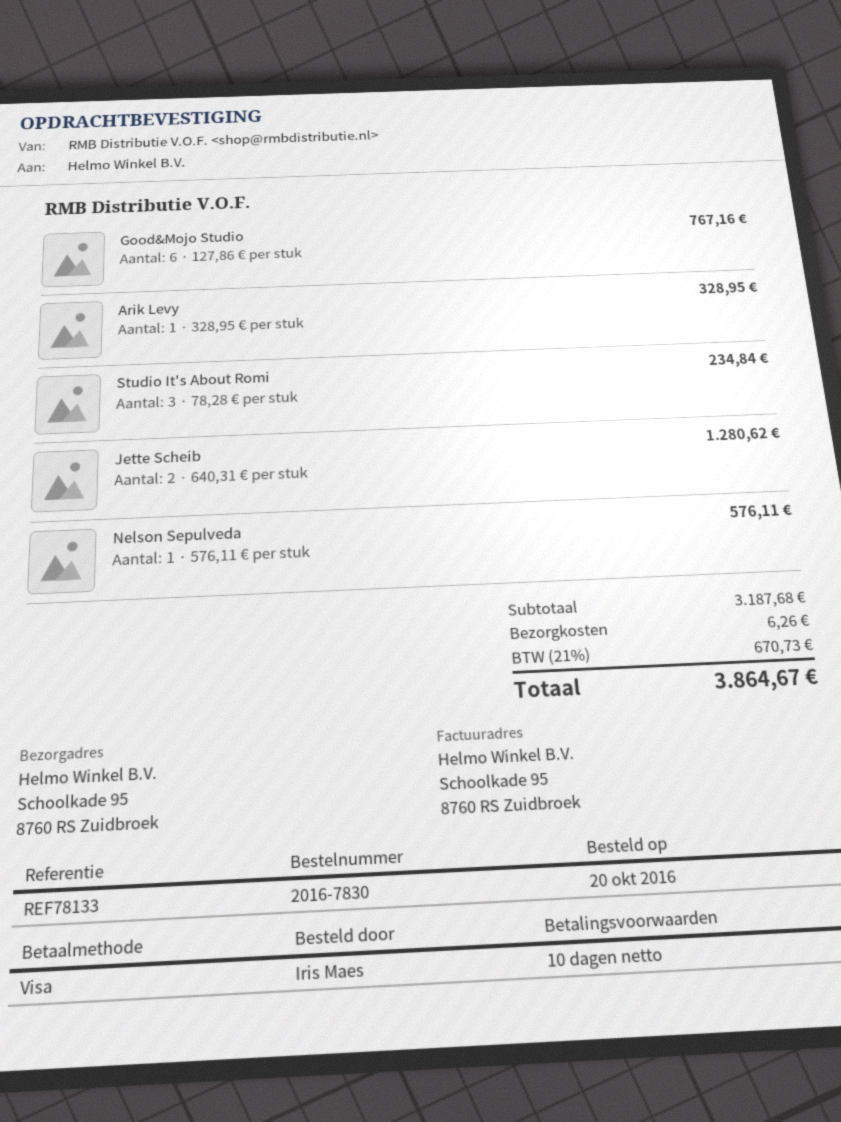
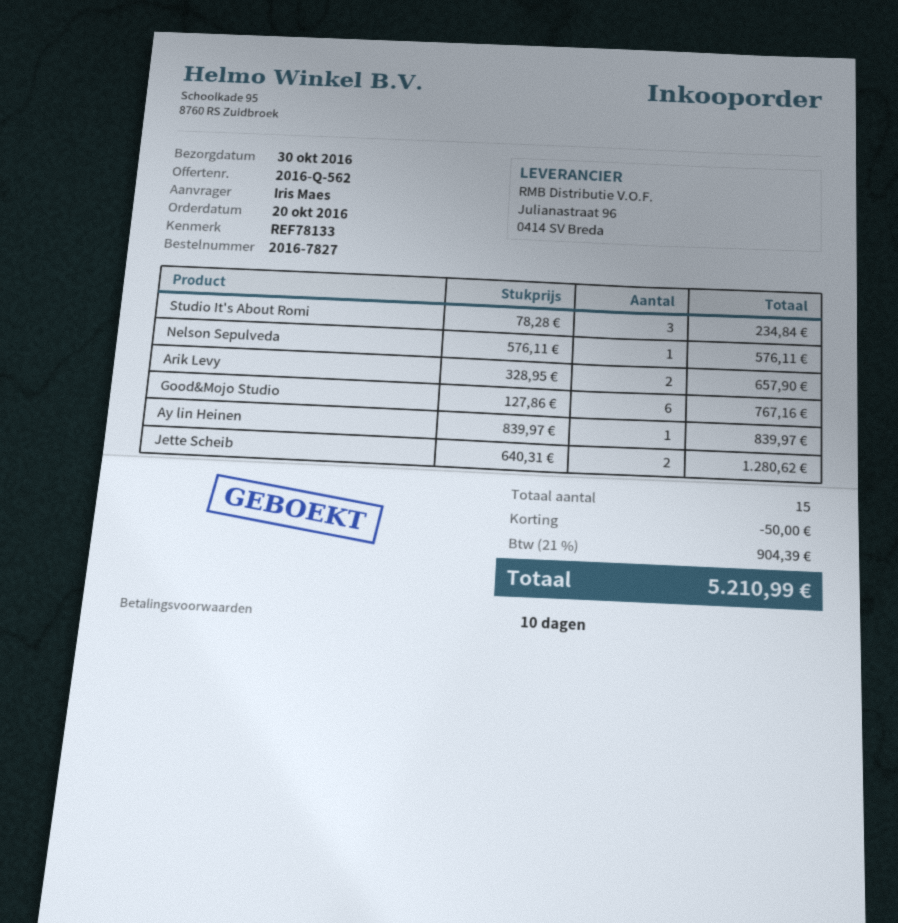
order number: 2016-7830 -> 2016-7827
Arik Levy: 1 x 328.95 = 328.95 -> 2 x 328.95 = 657.90
Ay lin Heinen: none -> 1 x 839.97 = 839.97
discount: none -> 50.00
shipping: 6.26 -> none
tax: 21% = 670.73 -> 21% = 904.39
total: 3864.67 -> 5210.99

